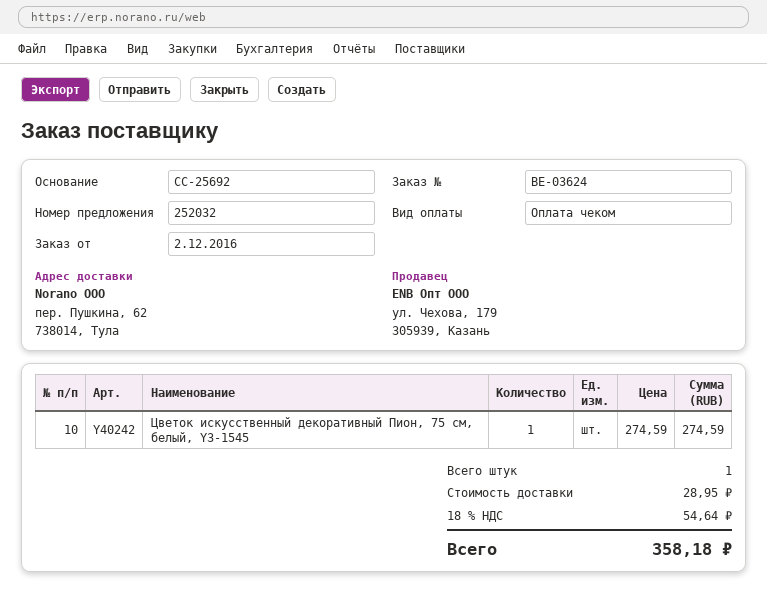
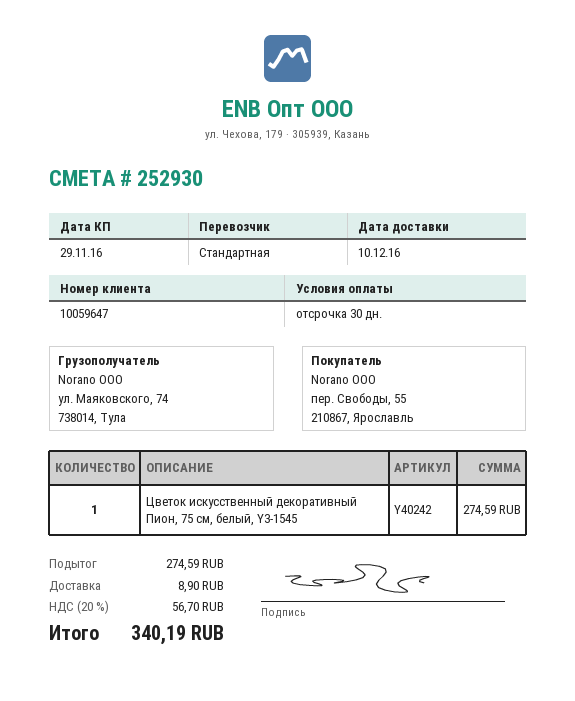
quote number: 252032 -> 252930
ship to: пер. Пушкина, 62, 738014, Тула -> ул. Маяковского, 74, 738014, Тула
shipping: 28.95 -> 8.90
tax: 18% = 54.64 -> 20% = 56.70
total: 358.18 -> 340.19

